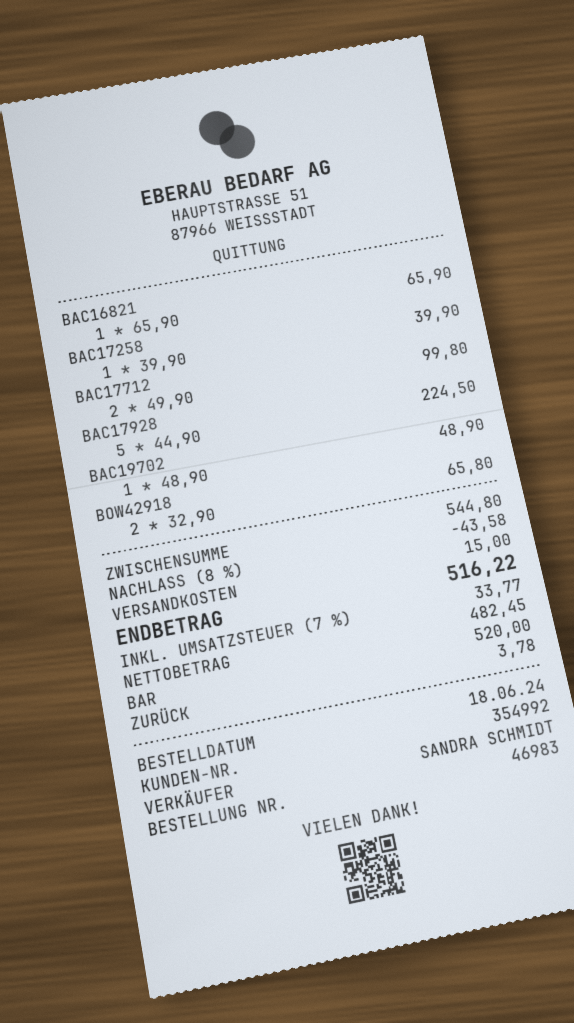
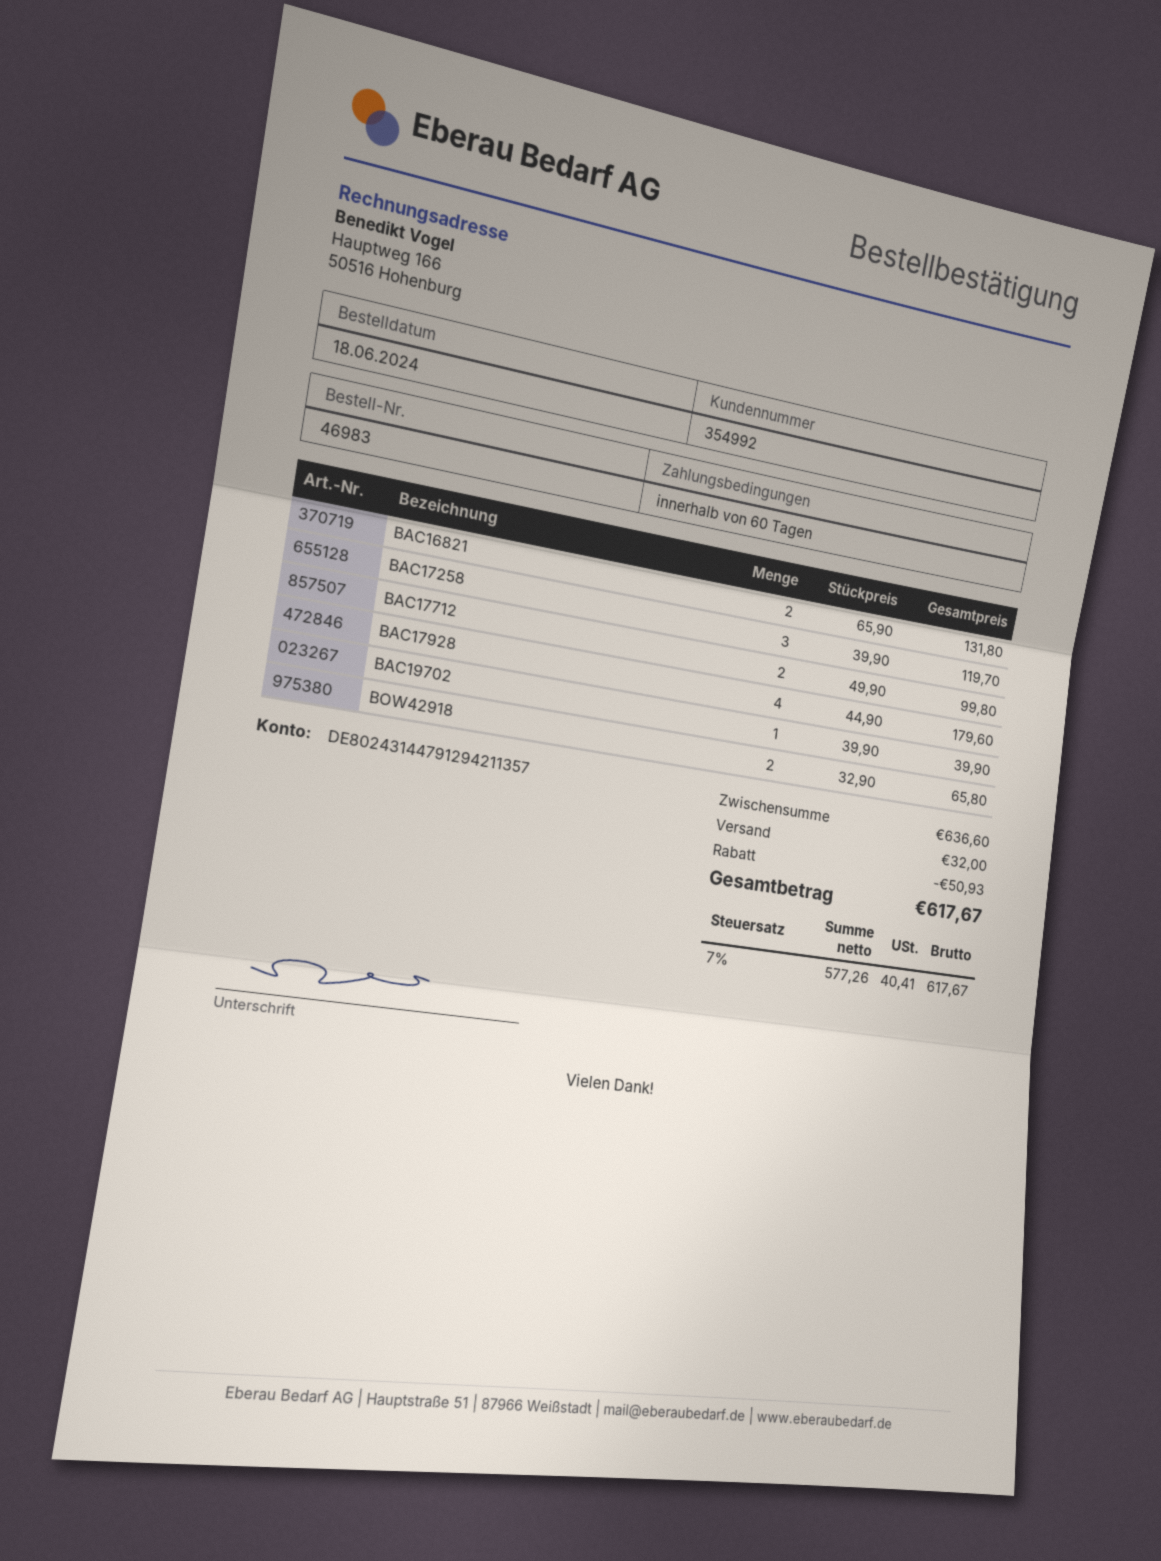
BAC16821: 1 x 65.90 = 65.90 -> 2 x 65.90 = 131.80
BAC17258: 1 x 39.90 = 39.90 -> 3 x 39.90 = 119.70
BAC17928: 5 x 44.90 = 224.50 -> 4 x 44.90 = 179.60
BAC19702: 1 x 48.90 = 48.90 -> 1 x 39.90 = 39.90
subtotal: 544.80 -> 636.60
discount: 43.58 -> 50.93
shipping: 15.00 -> 32.00
net: 482.45 -> 577.26
tax: 7% = 33.77 -> 7% = 40.41
total: 516.22 -> 617.67

